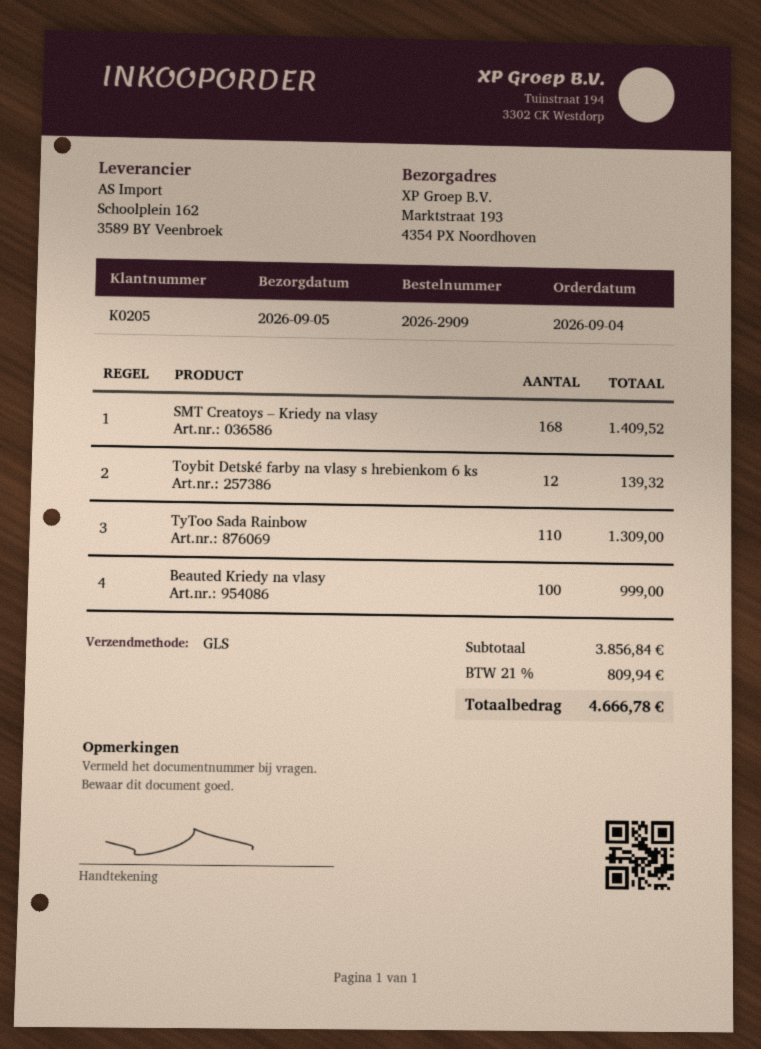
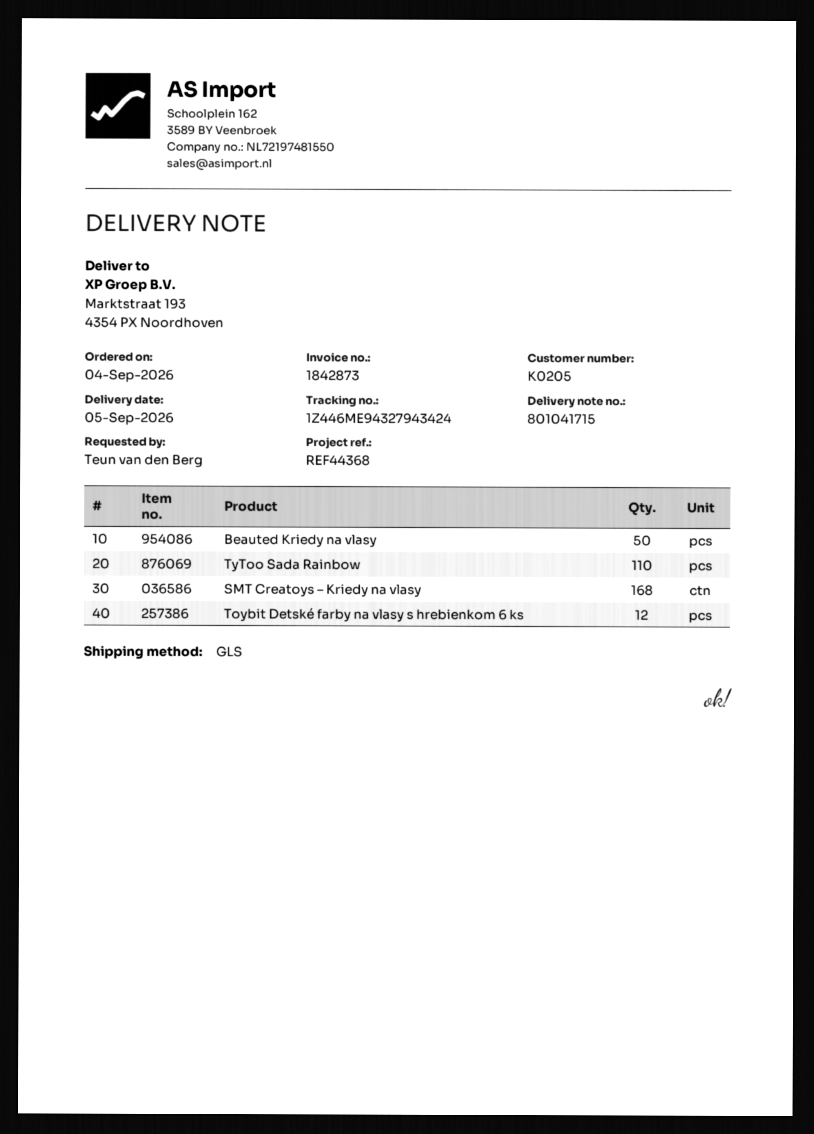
Beauted Kriedy na vlasy: 100 -> 50

